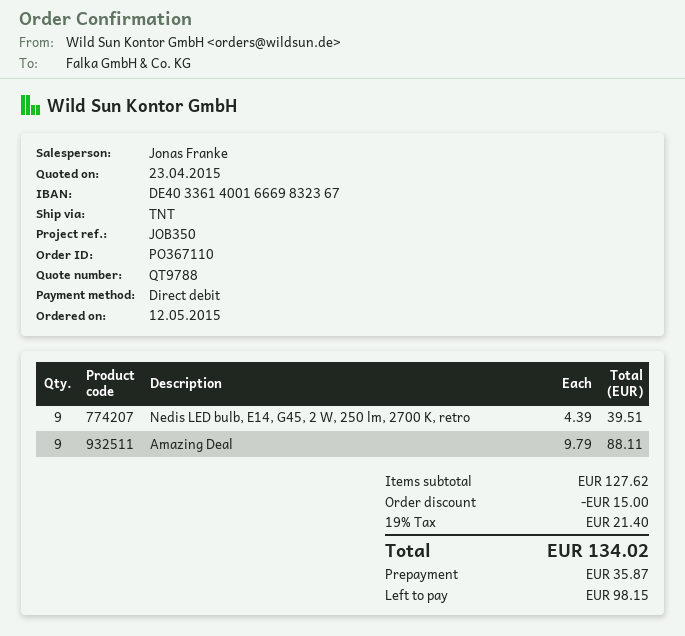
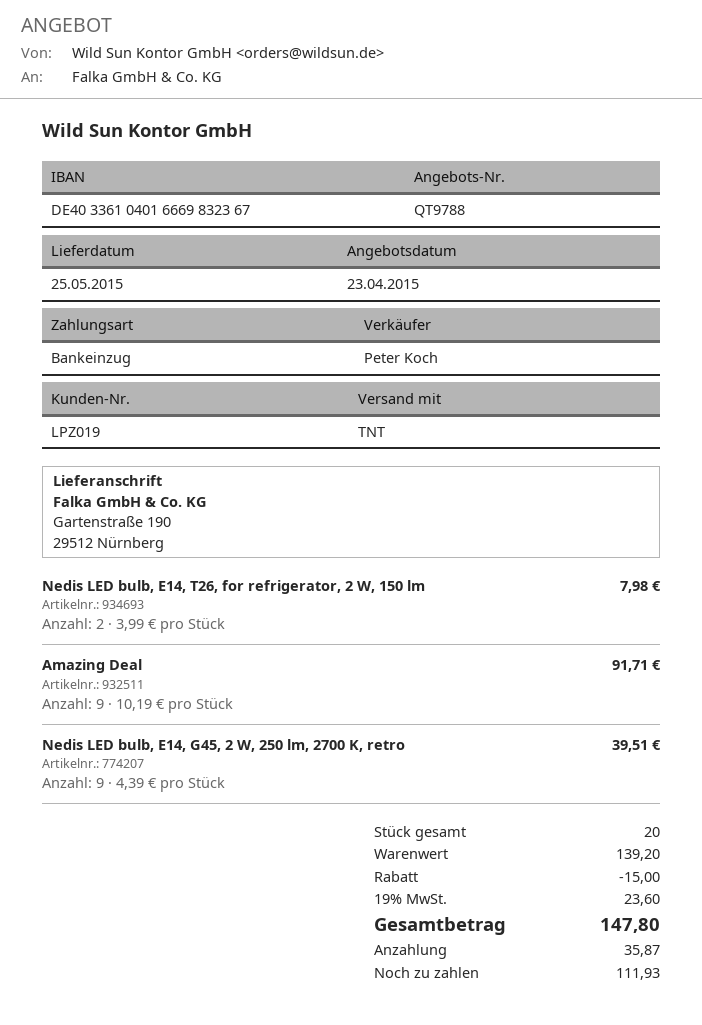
sales rep: Jonas Franke -> Peter Koch
bank account: DE40336140016669832367 -> DE40336104016669832367
Amazing Deal: 9 x 9.79 = 88.11 -> 9 x 10.19 = 91.71
Nedis LED bulb, E14, T26, for refrigerator, 2 W, 150 lm: none -> 2 x 3.99 = 7.98
subtotal: 127.62 -> 139.20
tax: 19% = 21.40 -> 19% = 23.60
total: 134.02 -> 147.80
balance: 98.15 -> 111.93

